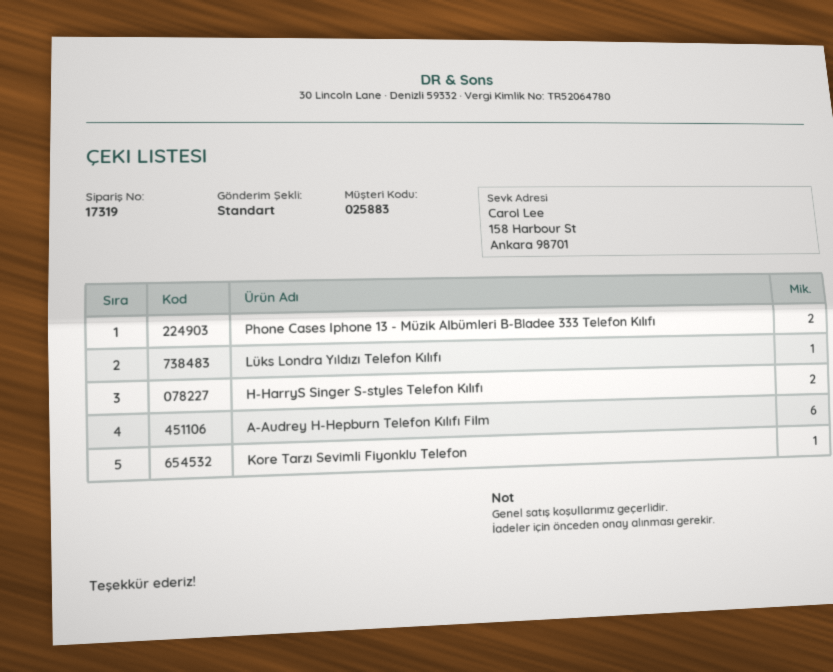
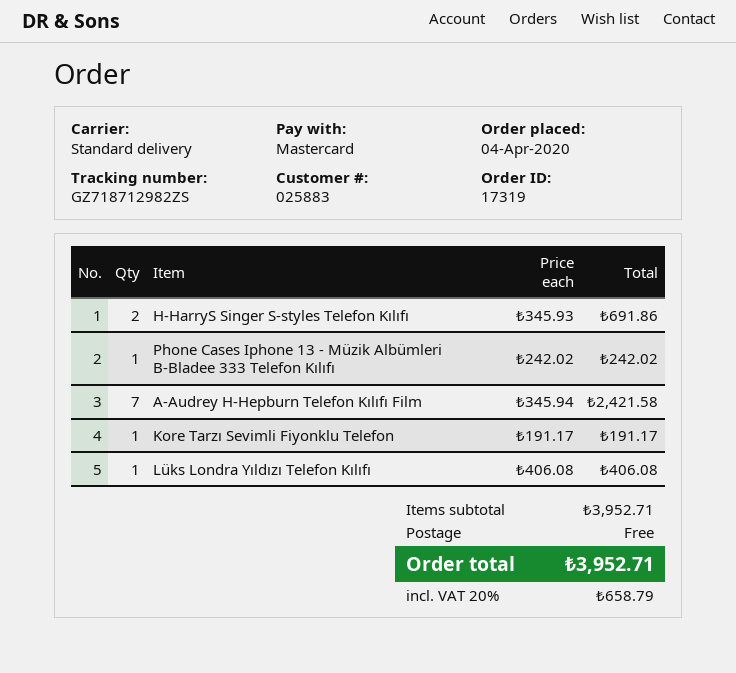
Phone Cases Iphone 13 - Müzik Albümleri B-Bladee 333 Telefon Kılıfı: 2 -> 1
A-Audrey H-Hepburn Telefon Kılıfı Film: 6 -> 7

